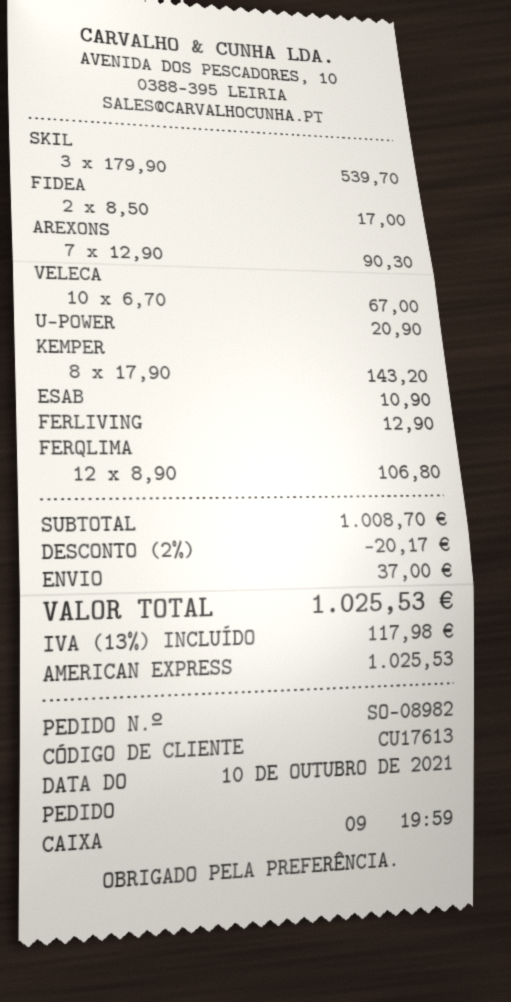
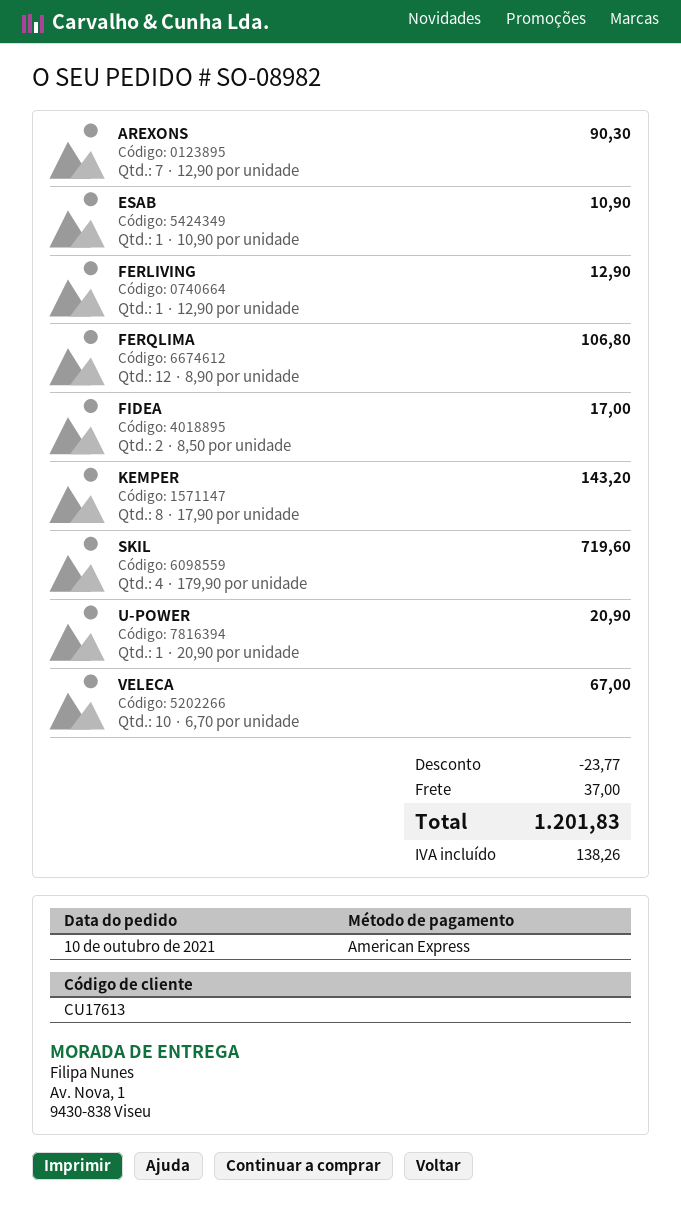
SKIL: 3 x 179.90 = 539.70 -> 4 x 179.90 = 719.60
discount: 20.17 -> 23.77
tax: 117.98 -> 138.26
total: 1025.53 -> 1201.83

